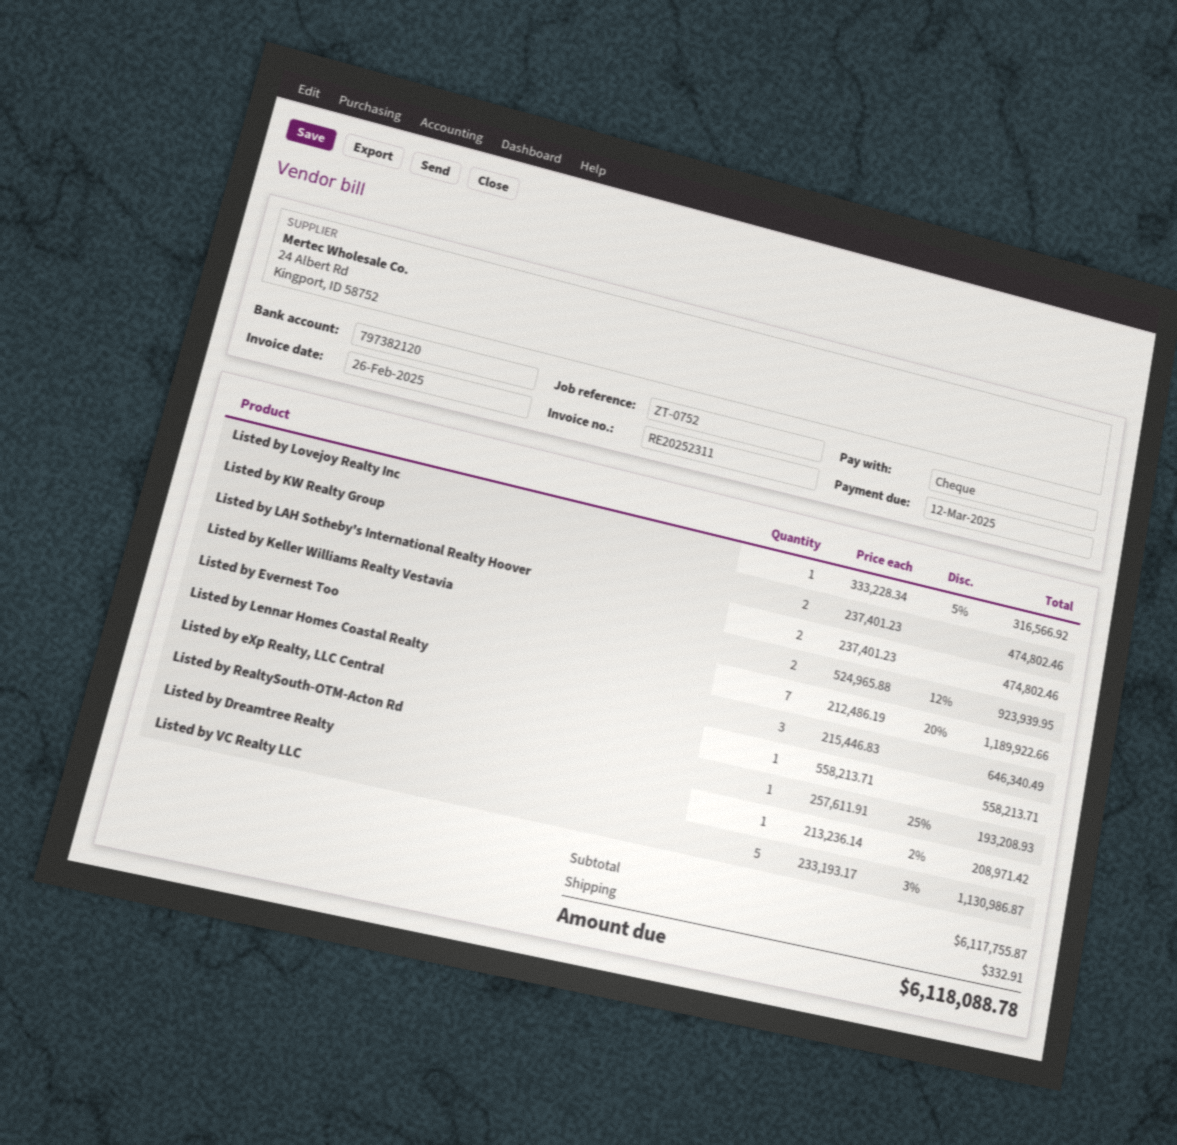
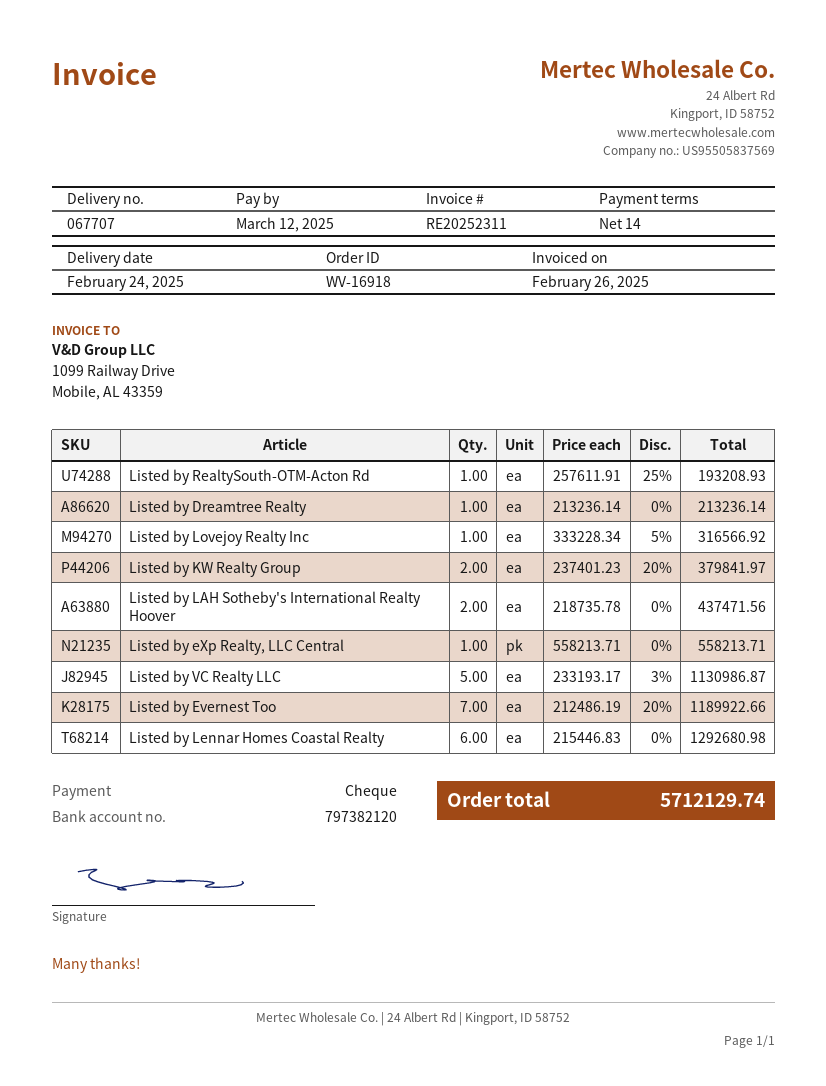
Listed by KW Realty Group: 2 x 237401.23 = 474802.46 -> 2 x 237401.23 - 20% = 379841.97
Listed by LAH Sotheby's International Realty Hoover: 2 x 237401.23 = 474802.46 -> 2 x 218735.78 = 437471.56
Listed by Keller Williams Realty Vestavia: 2 x 524965.88 - 12% = 923939.95 -> none
Listed by Lennar Homes Coastal Realty: 3 x 215446.83 = 646340.49 -> 6 x 215446.83 = 1292680.98
Listed by Dreamtree Realty: 1 x 213236.14 - 2% = 208971.42 -> 1 x 213236.14 = 213236.14
shipping: 332.91 -> none
total: 6118088.78 -> 5712129.74

